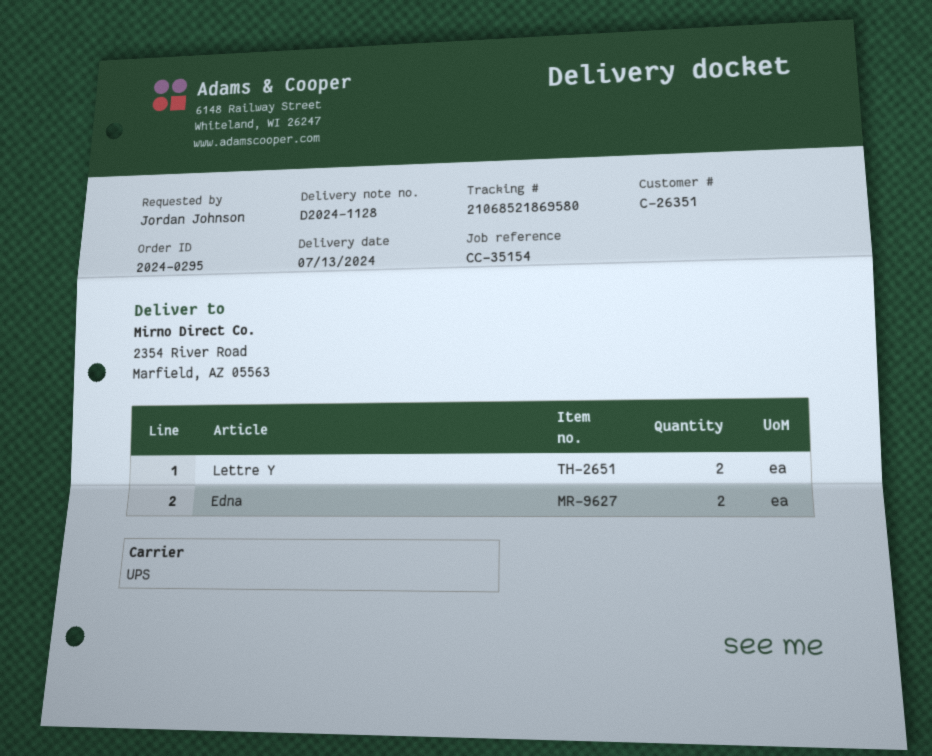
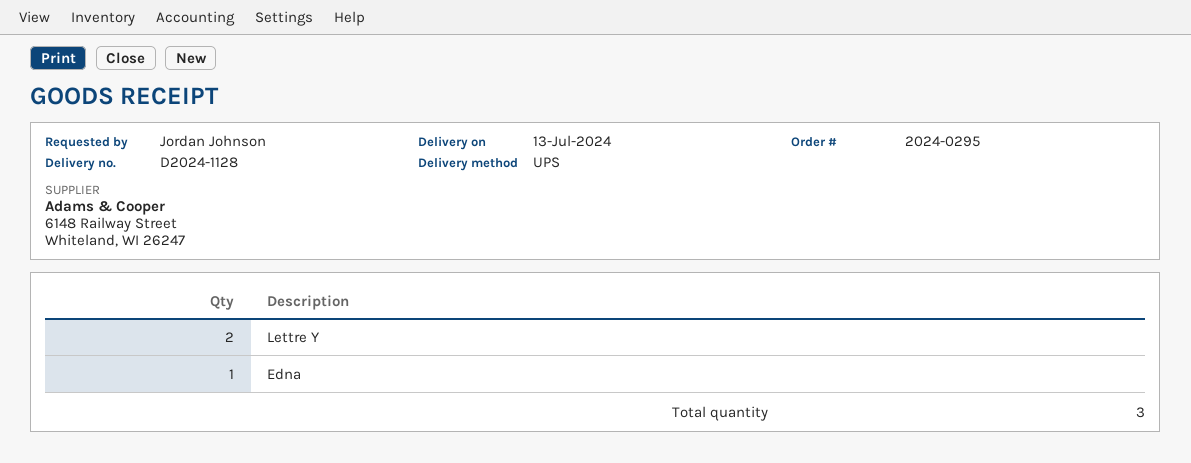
Edna: 2 -> 1

